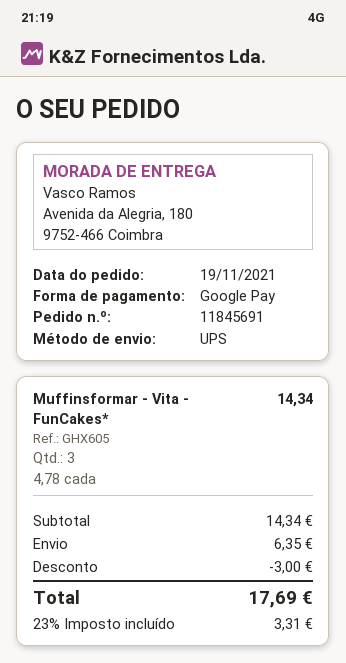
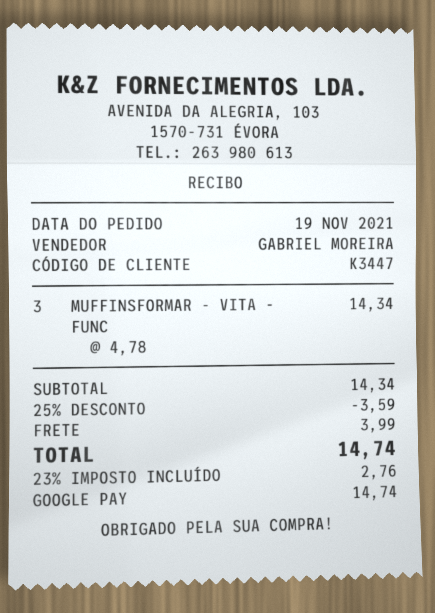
discount: 3.00 -> 3.59
shipping: 6.35 -> 3.99
tax: 23% = 3.31 -> 23% = 2.76
total: 17.69 -> 14.74

